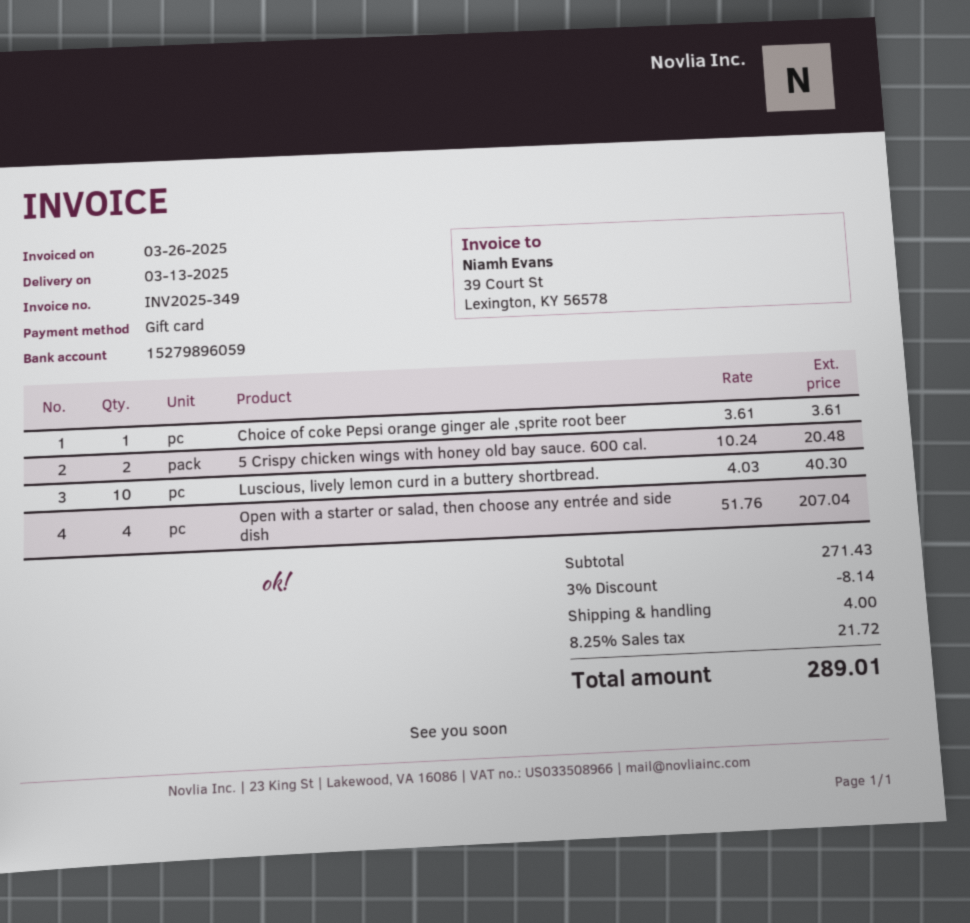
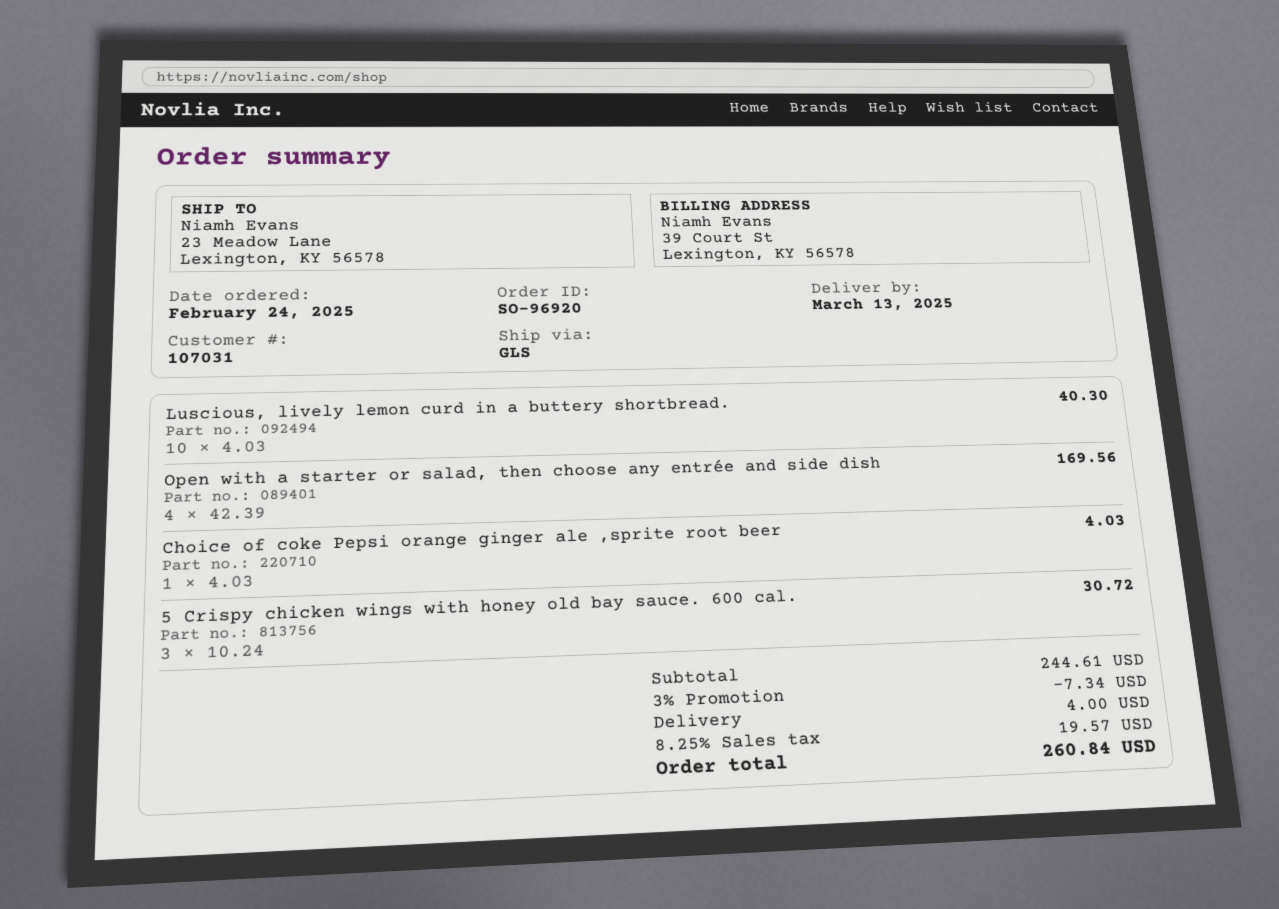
Choice of coke Pepsi orange ginger ale ,sprite root beer: 1 x 3.61 = 3.61 -> 1 x 4.03 = 4.03
5 Crispy chicken wings with honey old bay sauce. 600 cal.: 2 x 10.24 = 20.48 -> 3 x 10.24 = 30.72
Open with a starter or salad, then choose any entrée and side dish: 4 x 51.76 = 207.04 -> 4 x 42.39 = 169.56
subtotal: 271.43 -> 244.61
discount: 3% = 8.14 -> 3% = 7.34
tax: 8.25% = 21.72 -> 8.25% = 19.57
total: 289.01 -> 260.84

